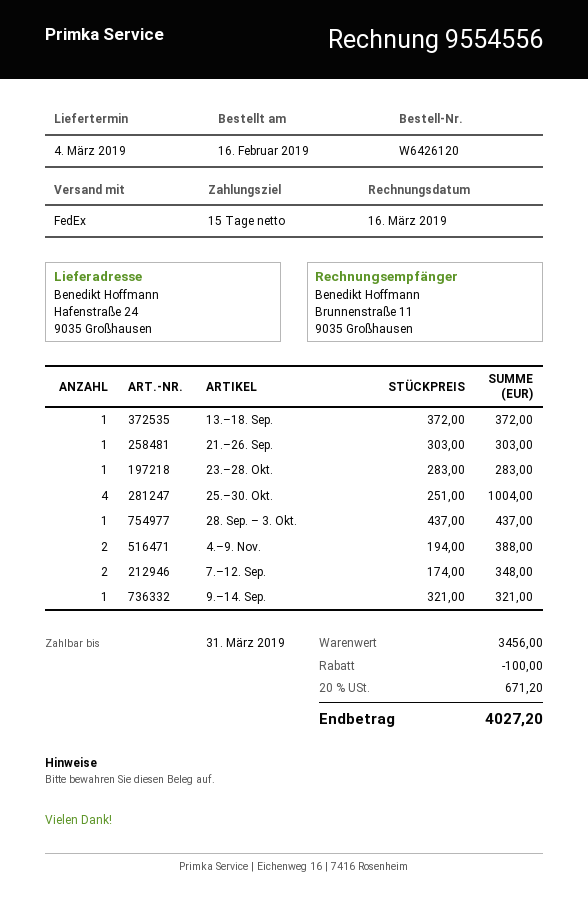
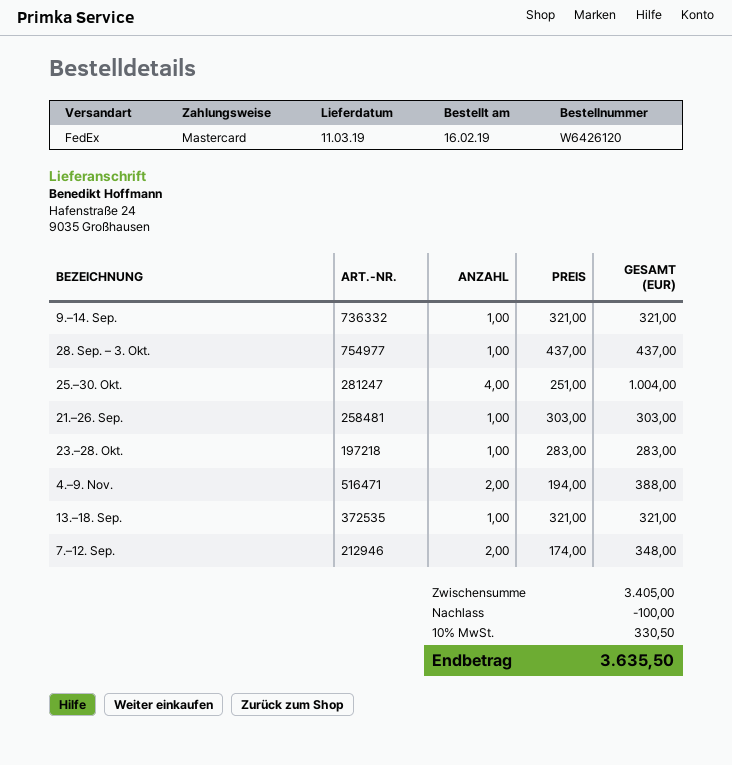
delivery date: 2019-03-04 -> 2019-03-11
13.–18. Sep.: 1 x 372.00 = 372.00 -> 1 x 321.00 = 321.00
subtotal: 3456.00 -> 3405.00
tax: 20% = 671.20 -> 10% = 330.50
total: 4027.20 -> 3635.50

